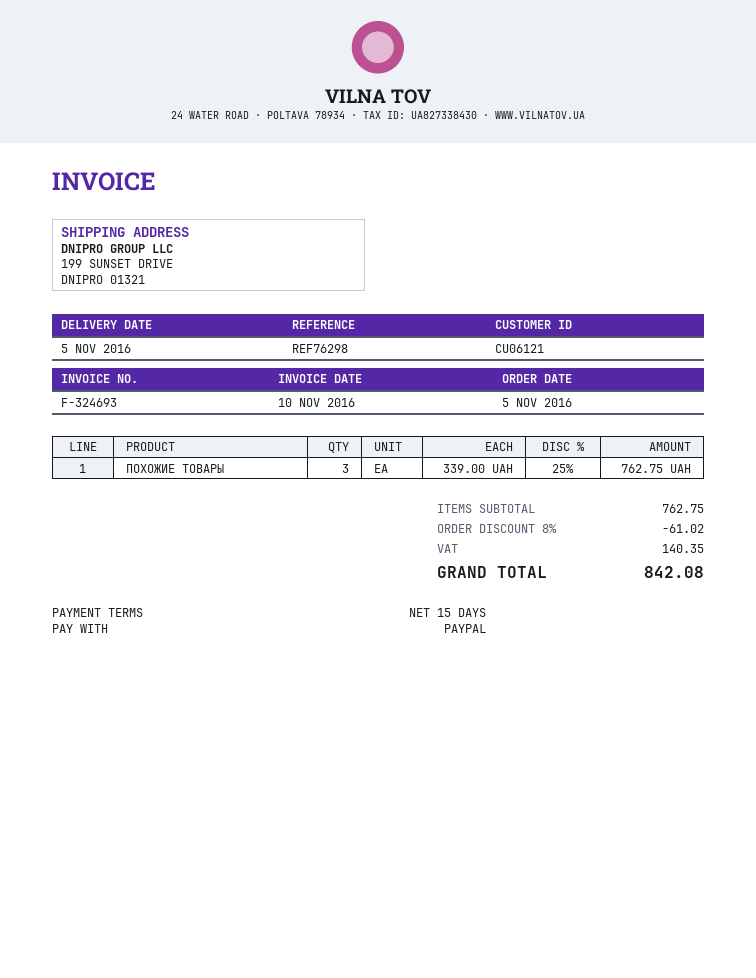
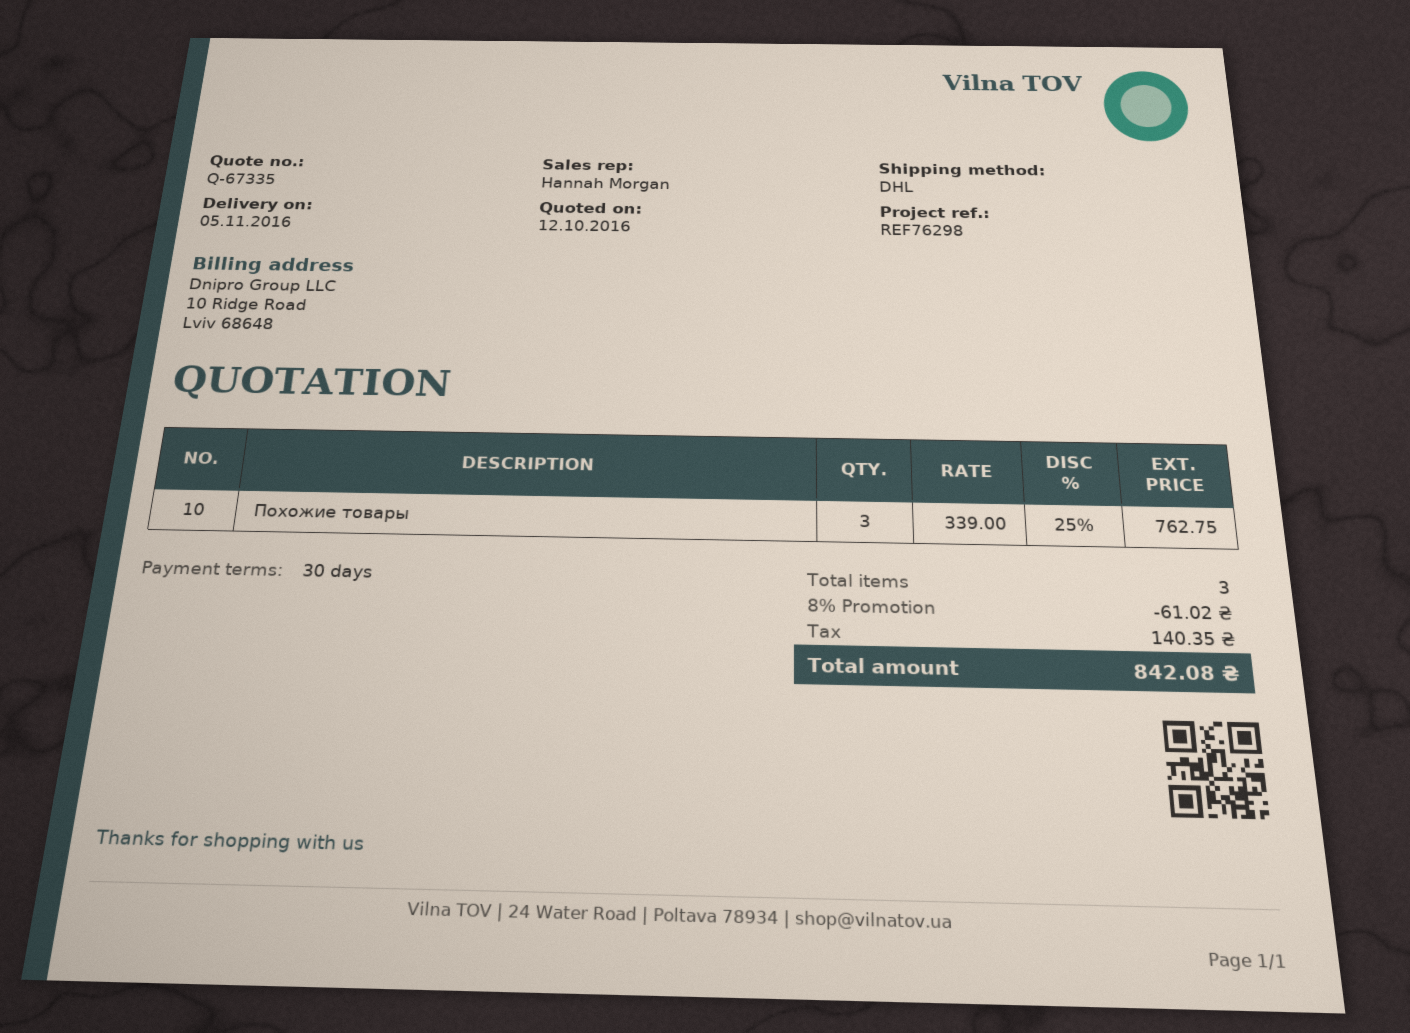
payment terms: 15 days -> 30 days

